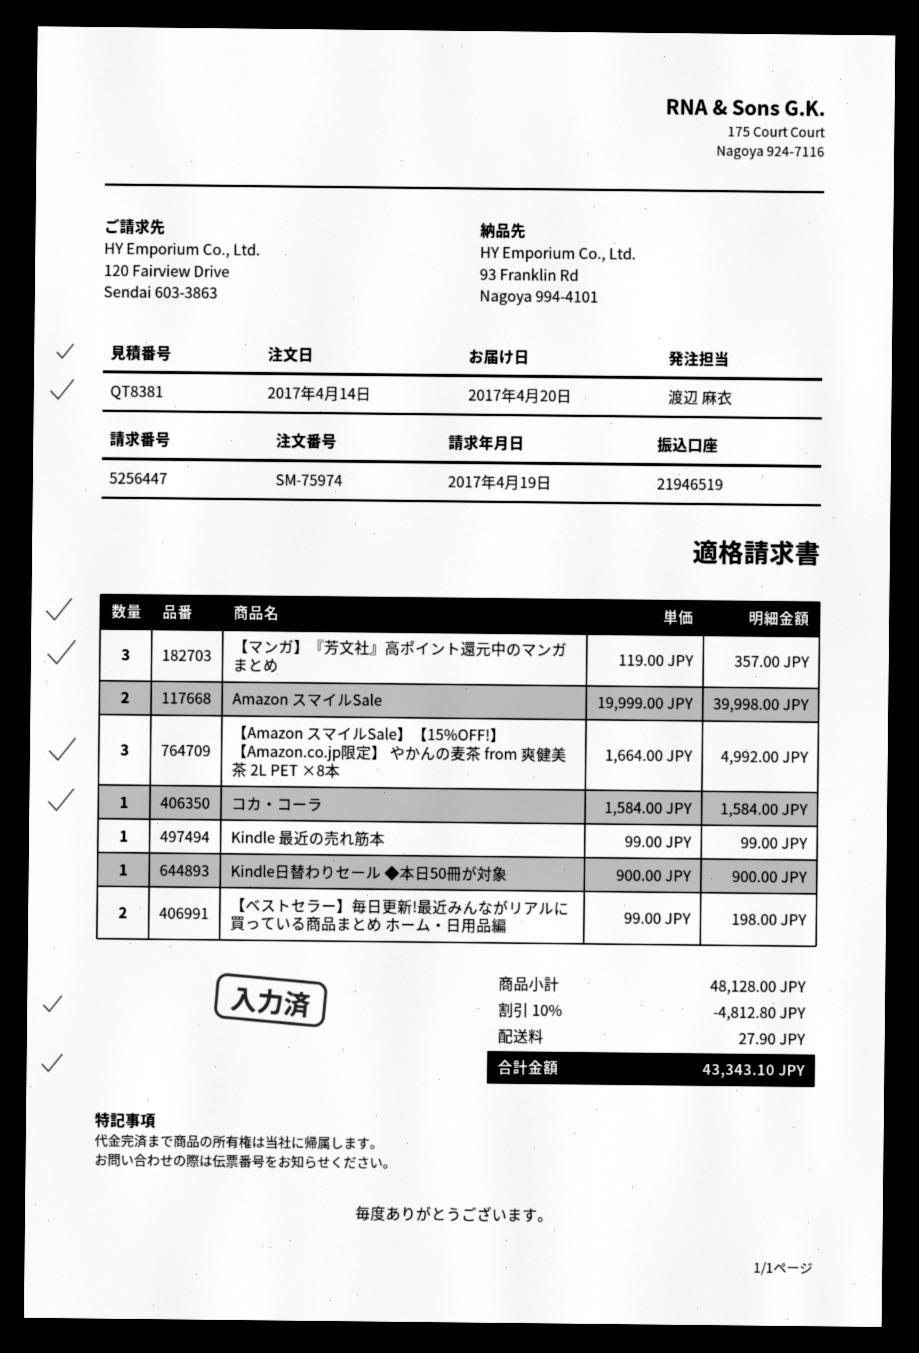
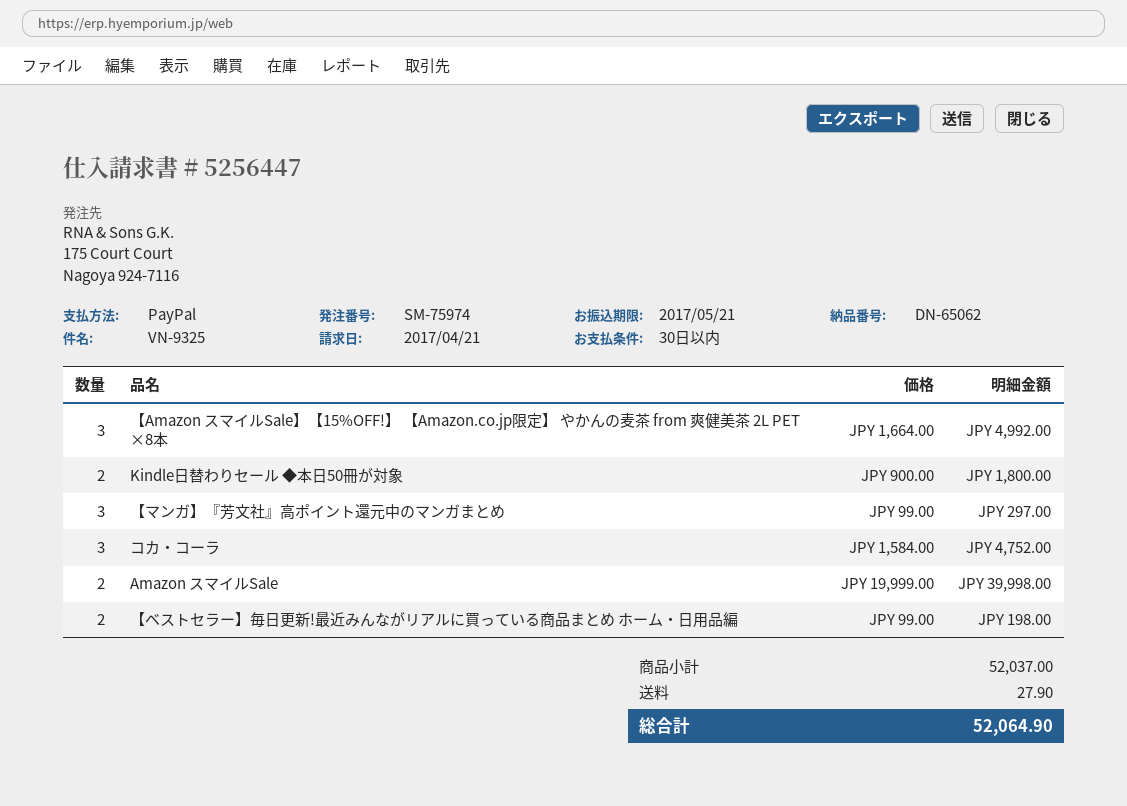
invoice date: 2017-04-19 -> 2017-04-21
【マンガ】『芳文社』高ポイント還元中のマンガまとめ: 3 x 119.00 = 357.00 -> 3 x 99.00 = 297.00
コカ・コーラ: 1 x 1584.00 = 1584.00 -> 3 x 1584.00 = 4752.00
Kindle 最近の売れ筋本: 1 x 99.00 = 99.00 -> none
Kindle日替わりセール ◆本日50冊が対象: 1 x 900.00 = 900.00 -> 2 x 900.00 = 1800.00
subtotal: 48128.00 -> 52037.00
discount: 10% = 4812.80 -> none
total: 43343.10 -> 52064.90

